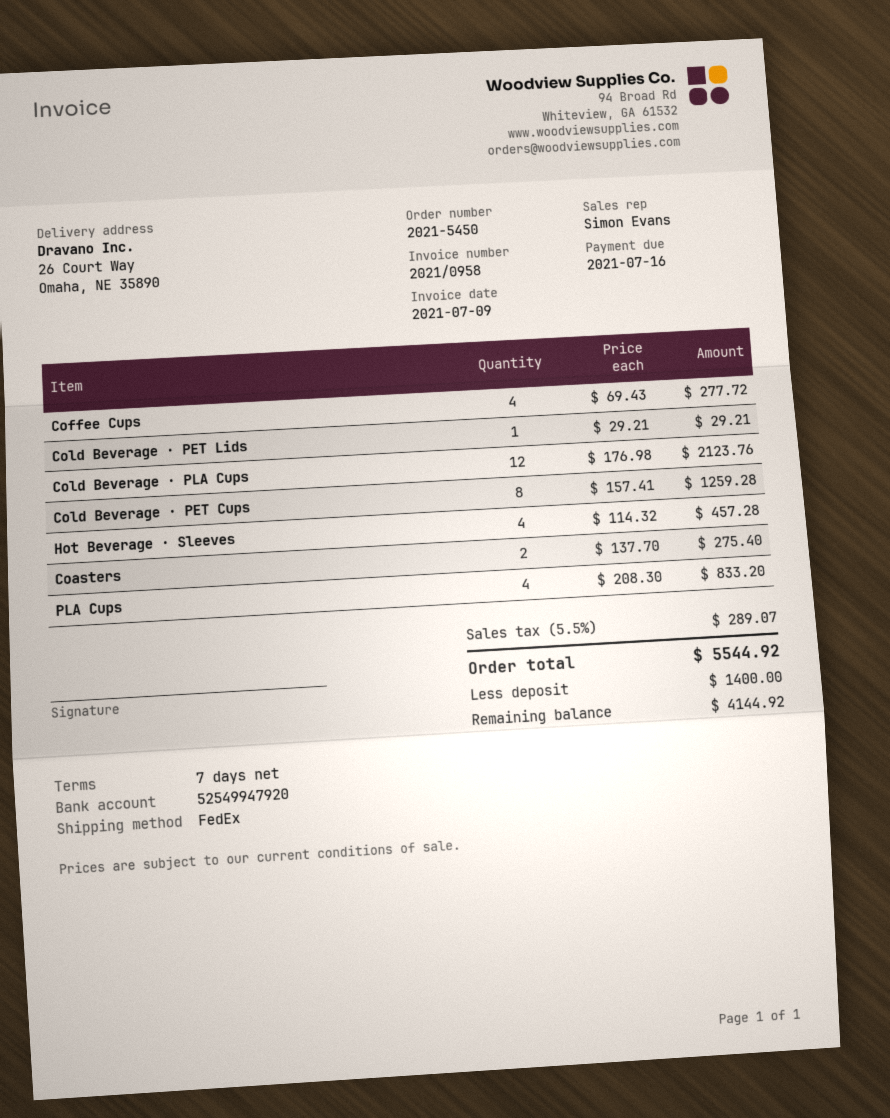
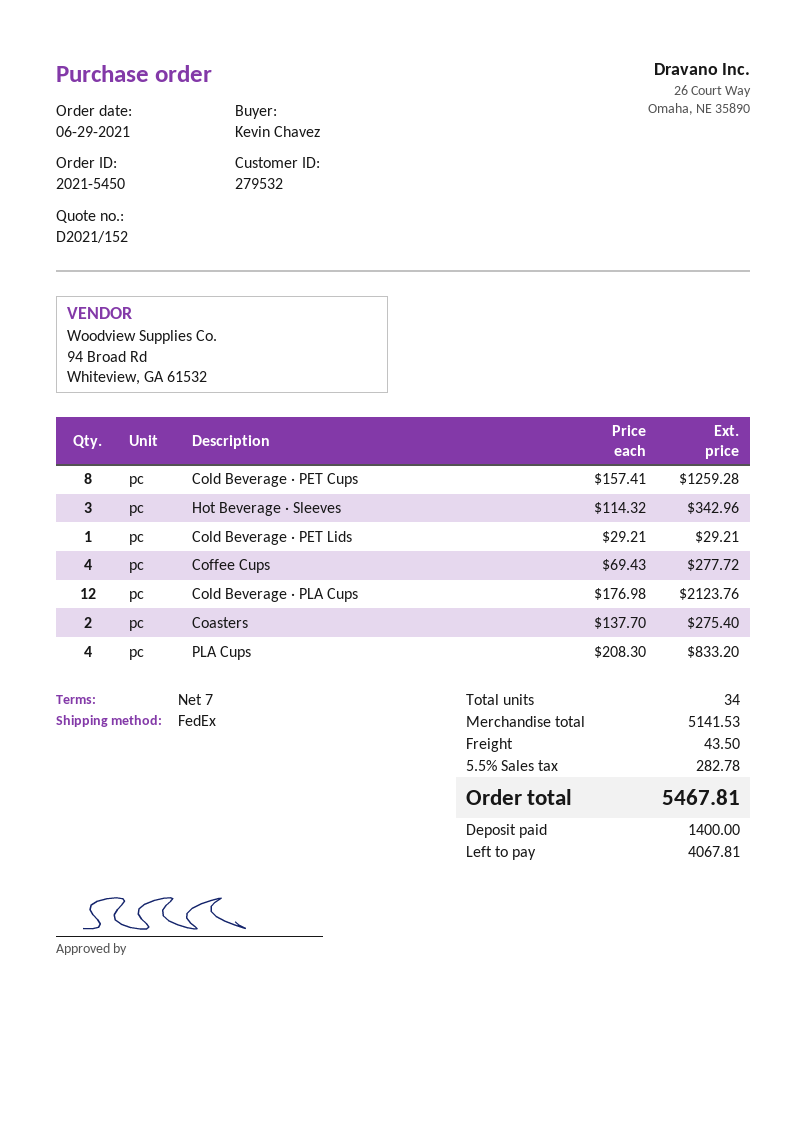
Hot Beverage · Sleeves: 4 x 114.32 = 457.28 -> 3 x 114.32 = 342.96
shipping: none -> 43.50
tax: 5.5% = 289.07 -> 5.5% = 282.78
total: 5544.92 -> 5467.81
balance: 4144.92 -> 4067.81

